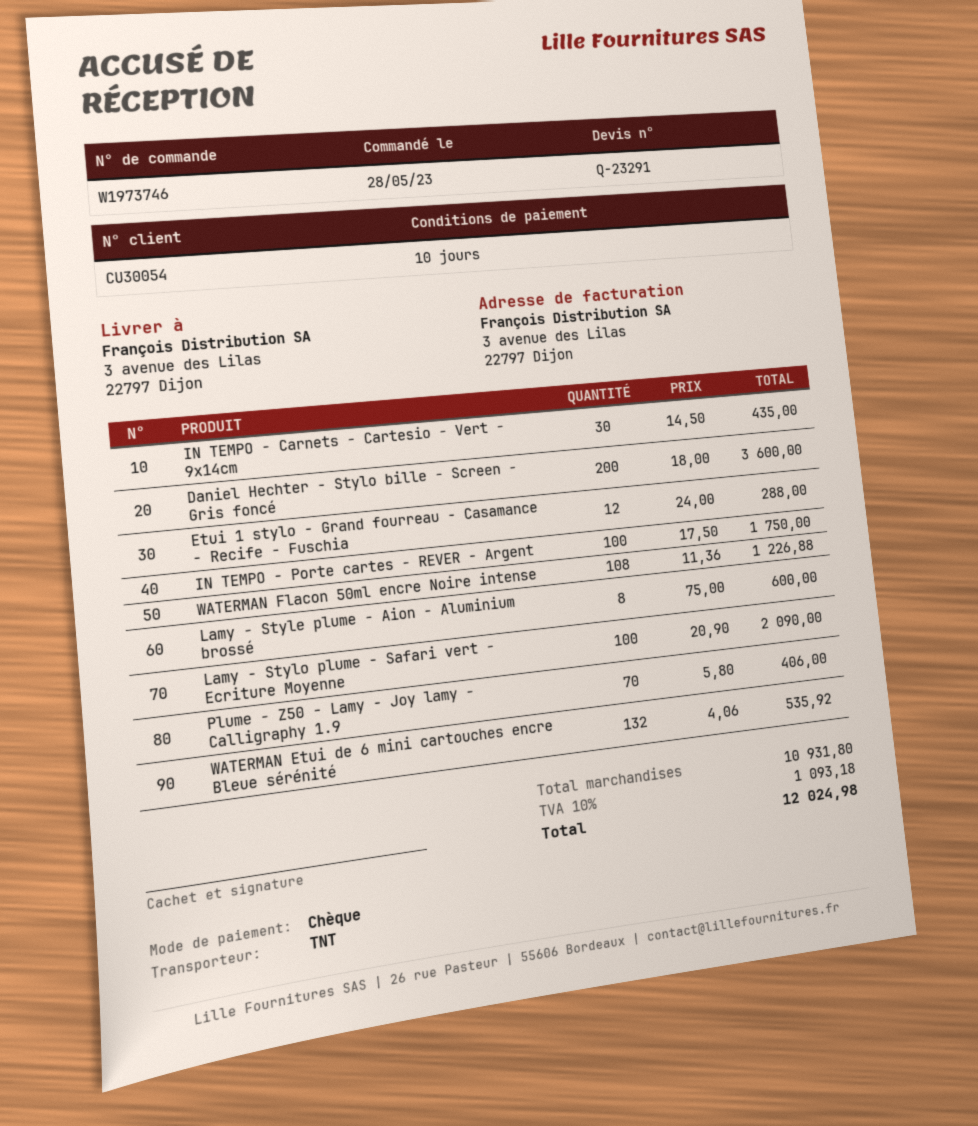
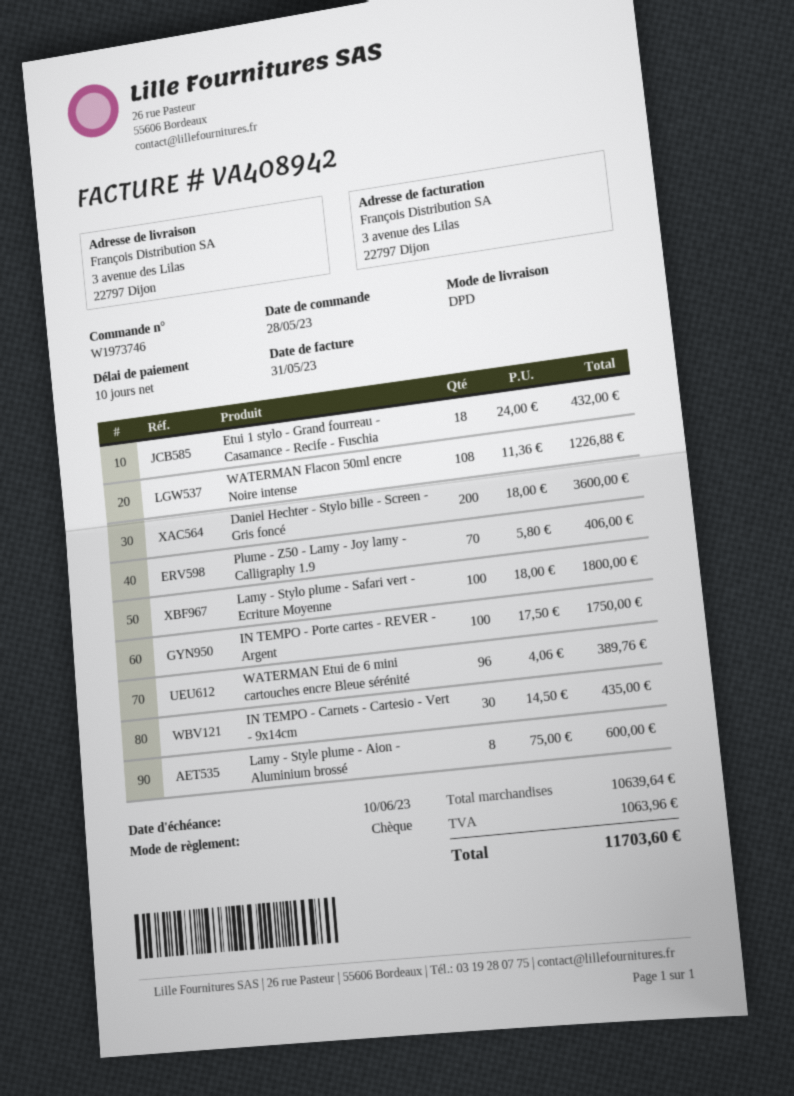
shipping method: TNT -> DPD
Etui 1 stylo - Grand fourreau - Casamance - Recife - Fuschia: 12 x 24.00 = 288.00 -> 18 x 24.00 = 432.00
Lamy - Stylo plume - Safari vert - Ecriture Moyenne: 100 x 20.90 = 2090.00 -> 100 x 18.00 = 1800.00
WATERMAN Etui de 6 mini cartouches encre Bleue sérénité: 132 x 4.06 = 535.92 -> 96 x 4.06 = 389.76
subtotal: 10931.80 -> 10639.64
tax: 1093.18 -> 1063.96
total: 12024.98 -> 11703.60

